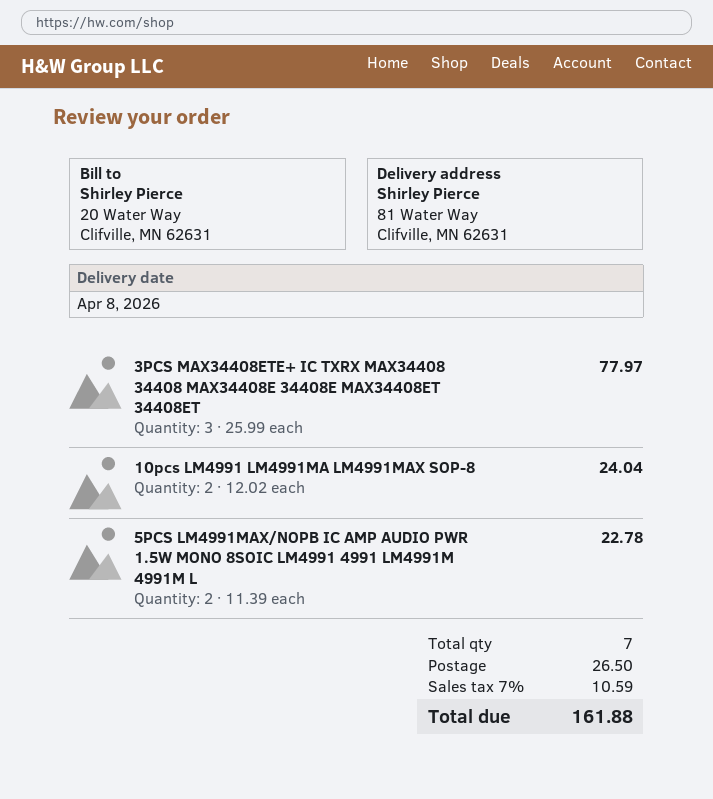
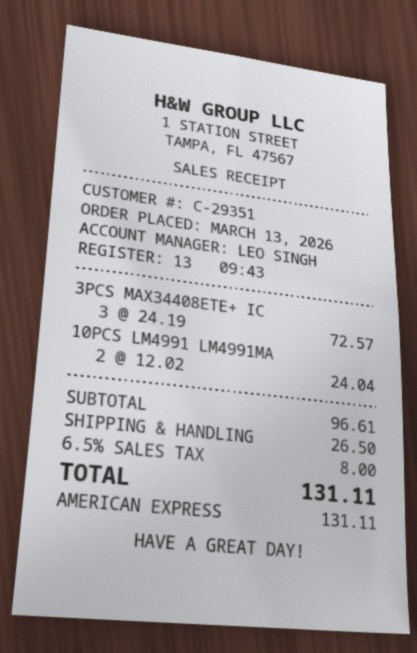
3PCS MAX34408ETE+ IC TXRX MAX34408 34408 MAX34408E 34408E MAX34408ET 34408ET: 3 x 25.99 = 77.97 -> 3 x 24.19 = 72.57
5PCS LM4991MAX/NOPB IC AMP AUDIO PWR 1.5W MONO 8SOIC LM4991 4991 LM4991M 4991M L: 2 x 11.39 = 22.78 -> none
tax: 7% = 10.59 -> 6.5% = 8.00
total: 161.88 -> 131.11

